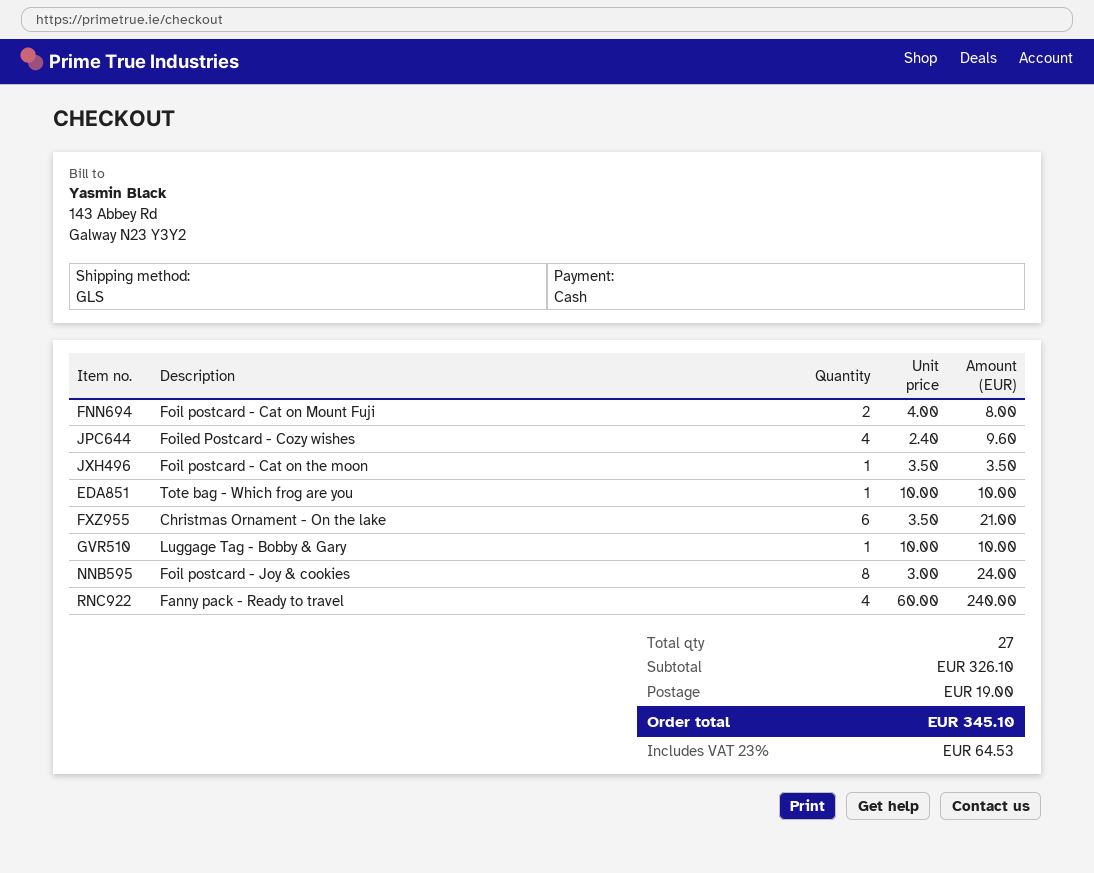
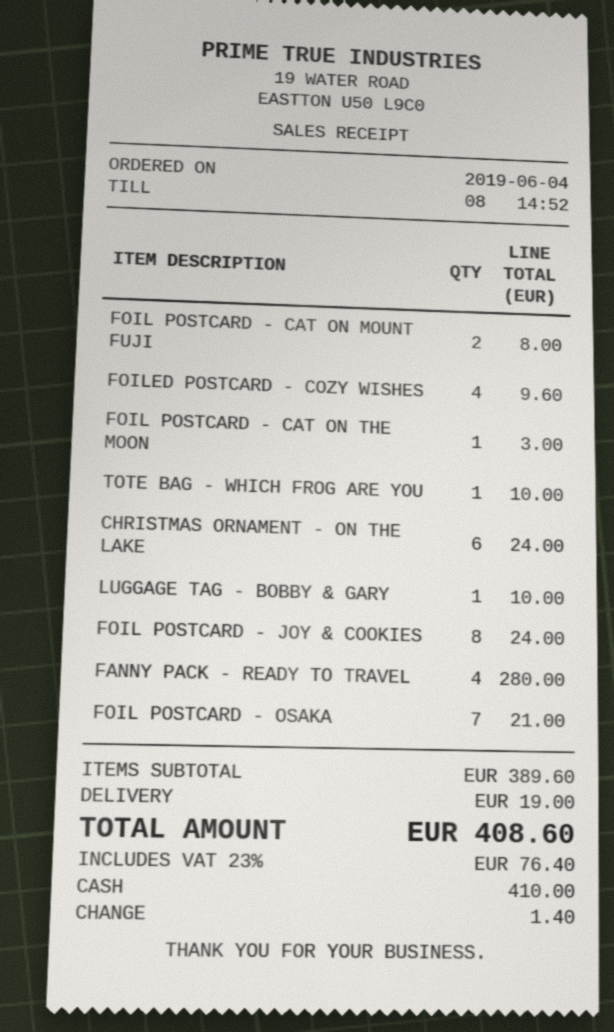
Foil postcard - Cat on the moon: 1 for 3.50 -> 1 for 3.00
Christmas Ornament - On the lake: 6 for 21.00 -> 6 for 24.00
Fanny pack - Ready to travel: 4 for 240.00 -> 4 for 280.00
FOIL POSTCARD - OSAKA: none -> 7 for 21.00
subtotal: 326.10 -> 389.60
tax: 23% = 64.53 -> 23% = 76.40
total: 345.10 -> 408.60

